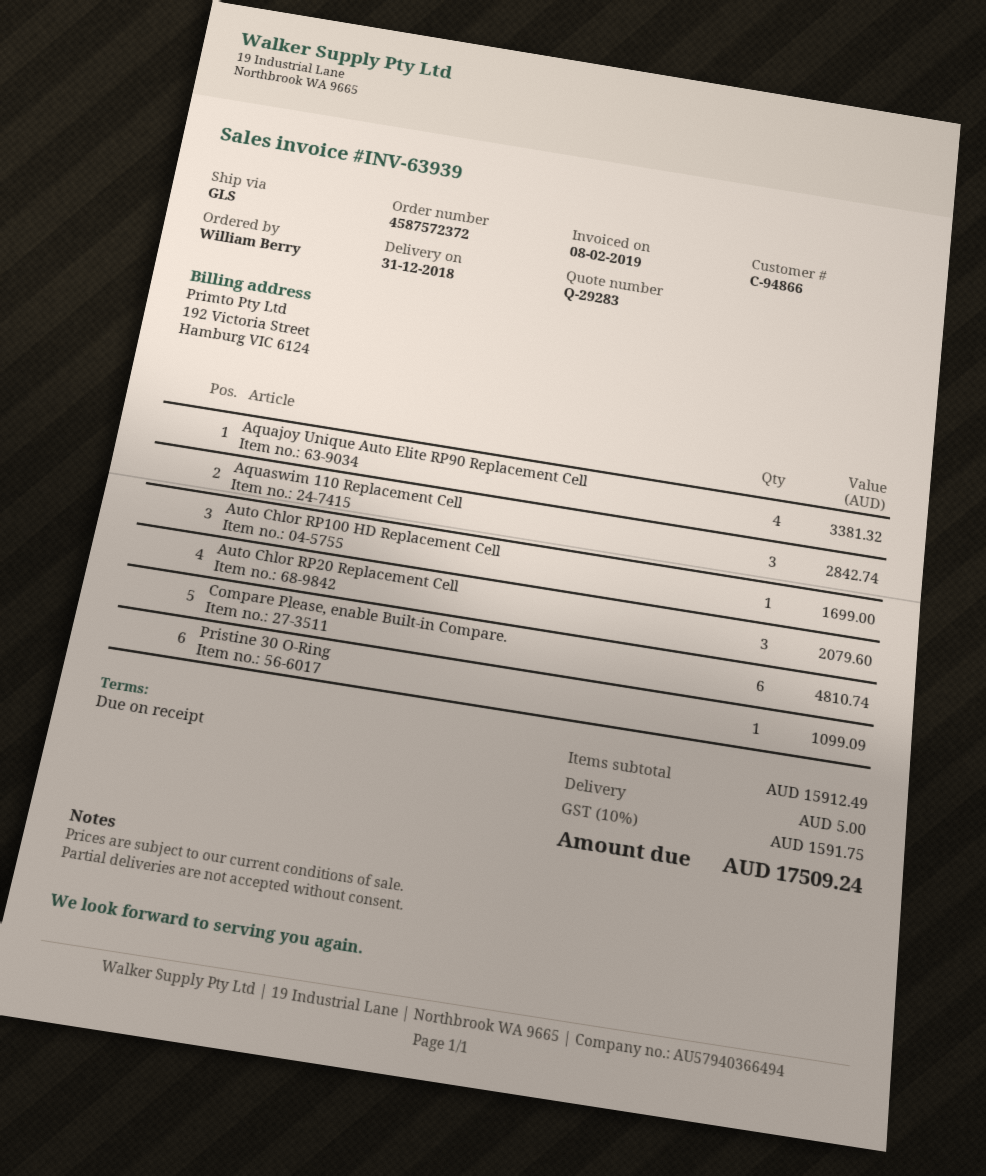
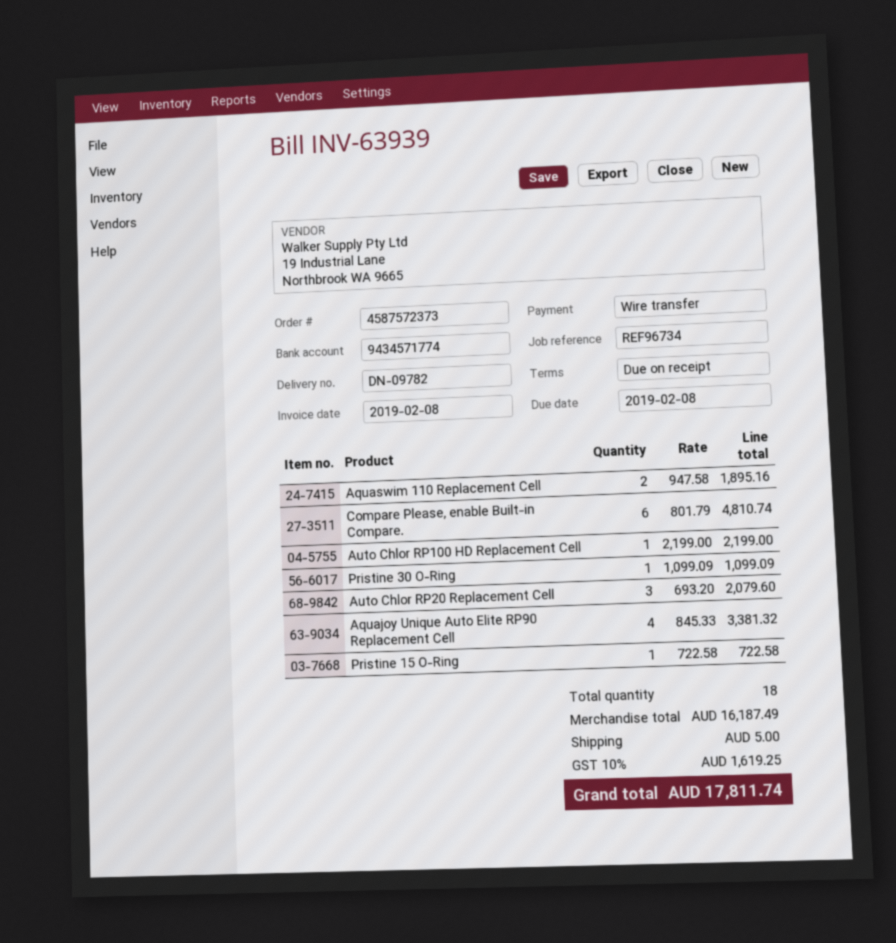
order number: 4587572372 -> 4587572373
Aquaswim 110 Replacement Cell: 3 for 2842.74 -> 2 for 1895.16
Auto Chlor RP100 HD Replacement Cell: 1 for 1699.00 -> 1 for 2199.00
Pristine 15 O-Ring: none -> 1 for 722.58
subtotal: 15912.49 -> 16187.49
tax: 10% = 1591.75 -> 10% = 1619.25
total: 17509.24 -> 17811.74

